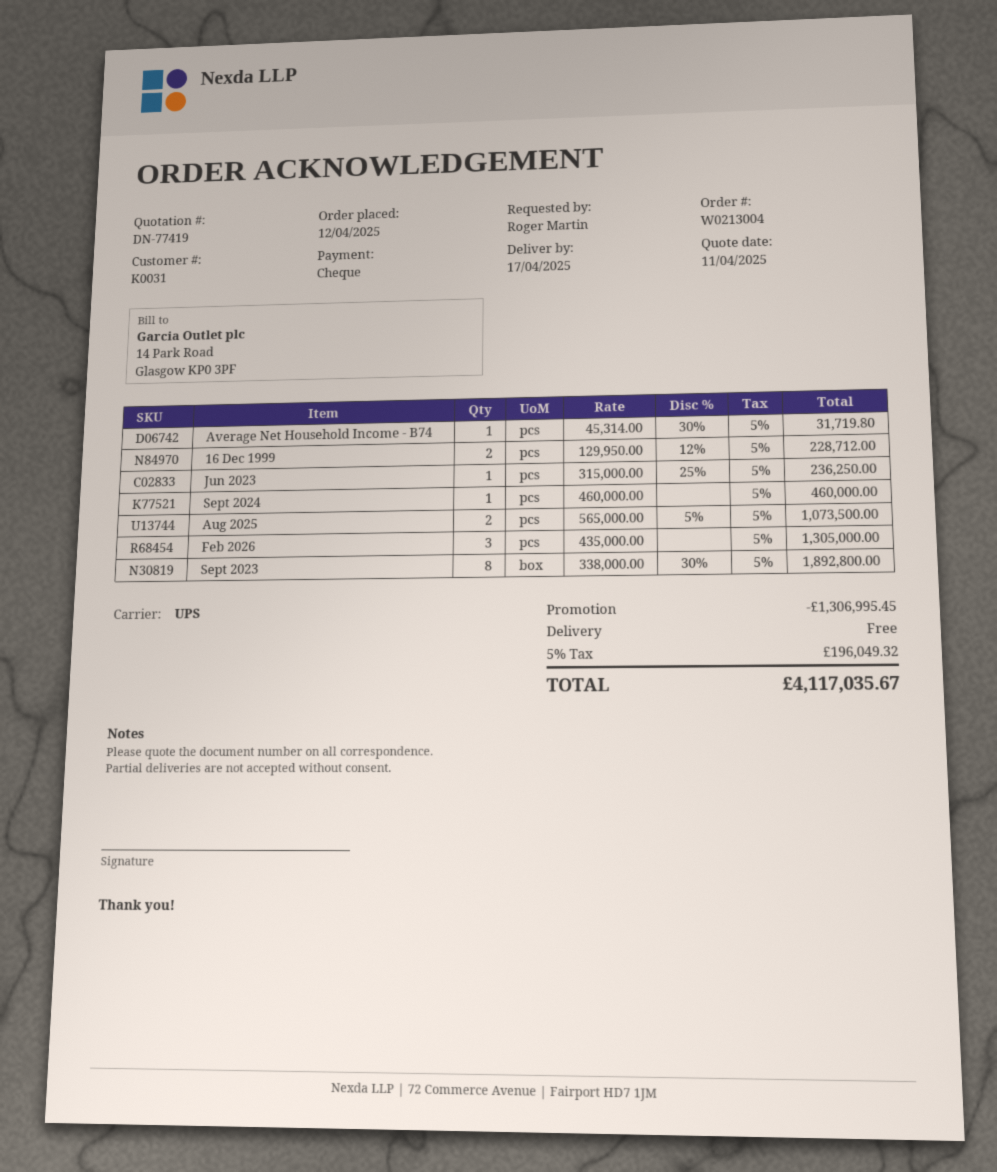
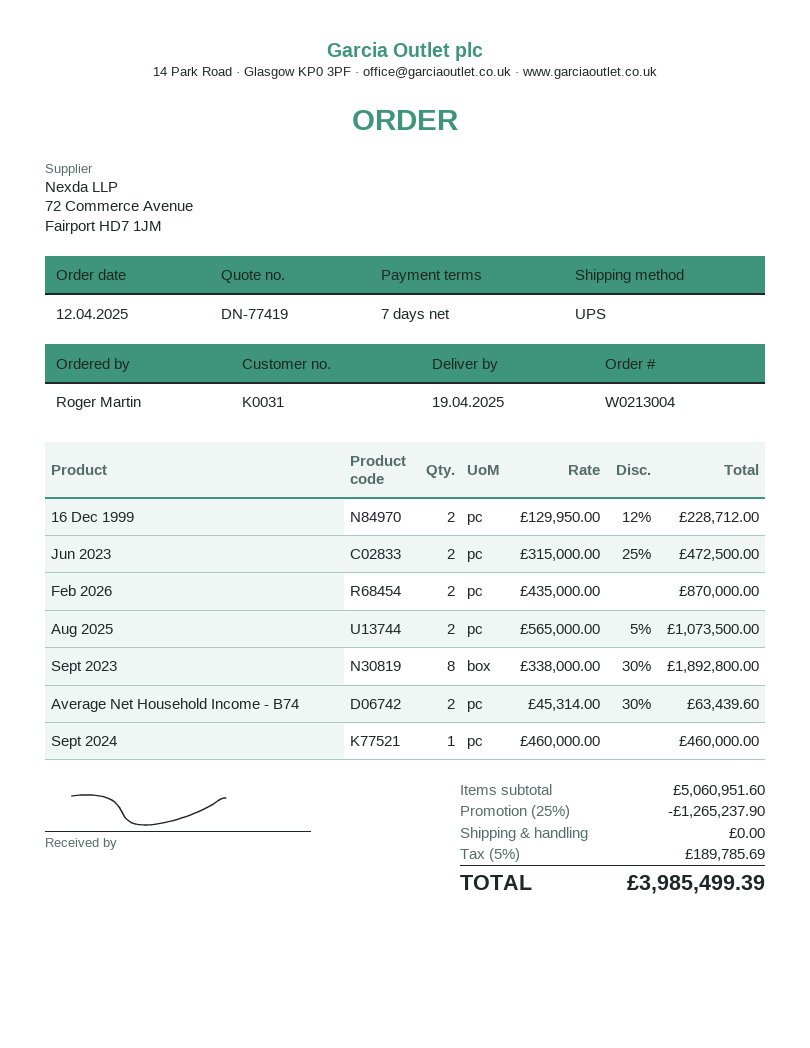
delivery date: 2025-04-17 -> 2025-04-19
Average Net Household Income - B74: 1 x 45314.00 - 30% = 31719.80 -> 2 x 45314.00 - 30% = 63439.60
Jun 2023: 1 x 315000.00 - 25% = 236250.00 -> 2 x 315000.00 - 25% = 472500.00
Feb 2026: 3 x 435000.00 = 1305000.00 -> 2 x 435000.00 = 870000.00
discount: 1306995.45 -> 1265237.90
tax: 5% = 196049.32 -> 5% = 189785.69
total: 4117035.67 -> 3985499.39

